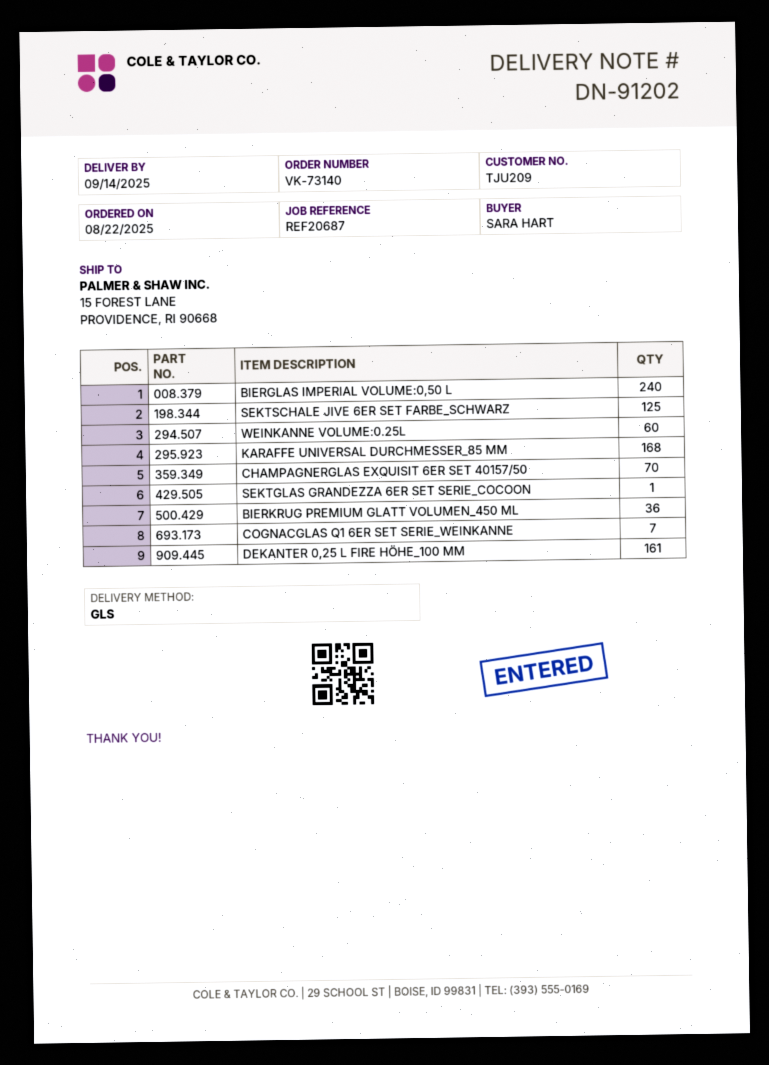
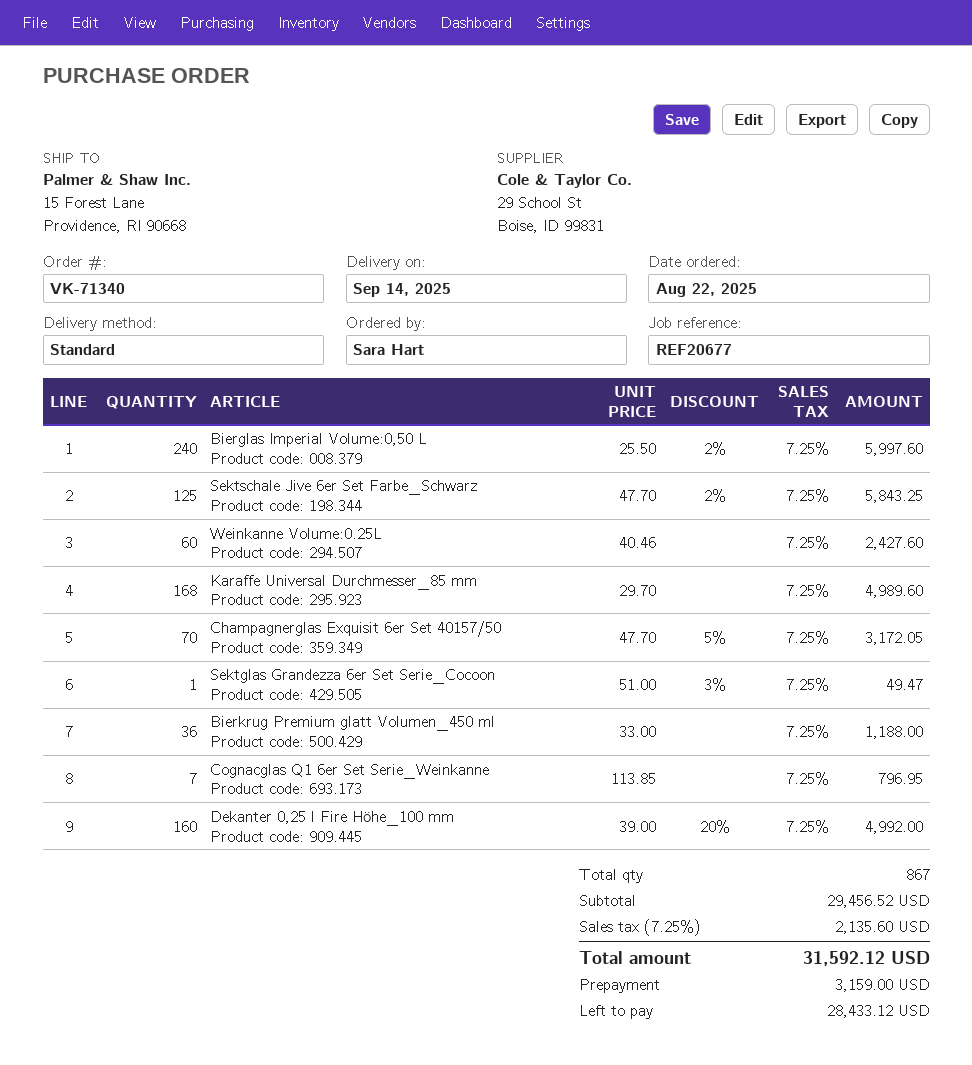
order number: VK-73140 -> VK-71340
reference: REF20687 -> REF20677
shipping method: GLS -> standard
DEKANTER 0,25 L FIRE HÖHE_100 MM: 161 -> 160

